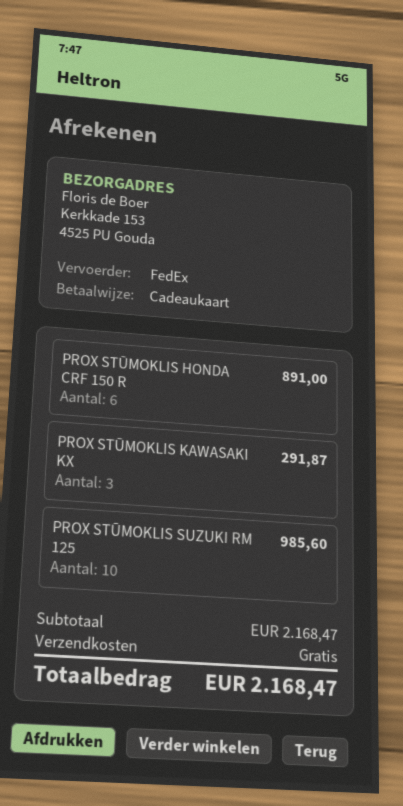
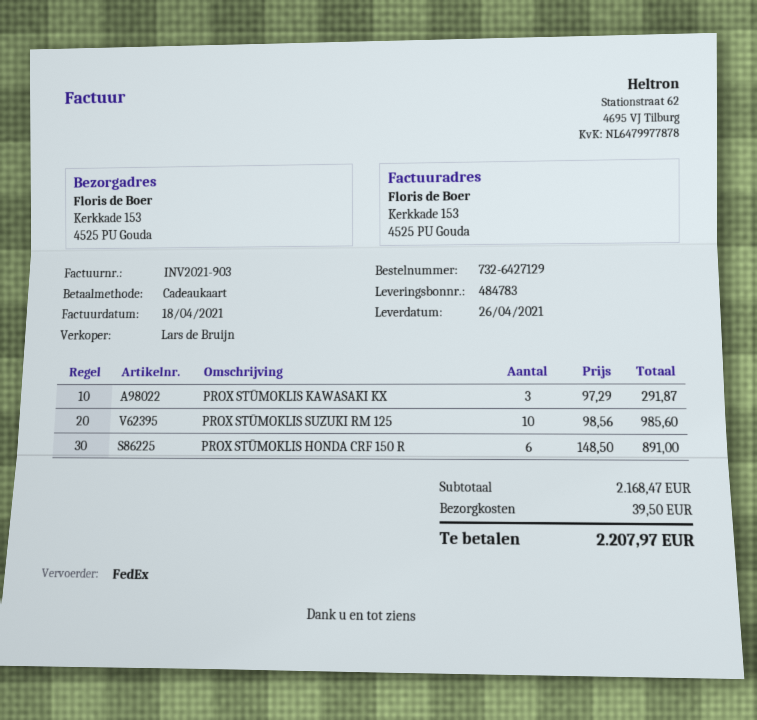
shipping: 0.00 -> 39.50
total: 2168.47 -> 2207.97

